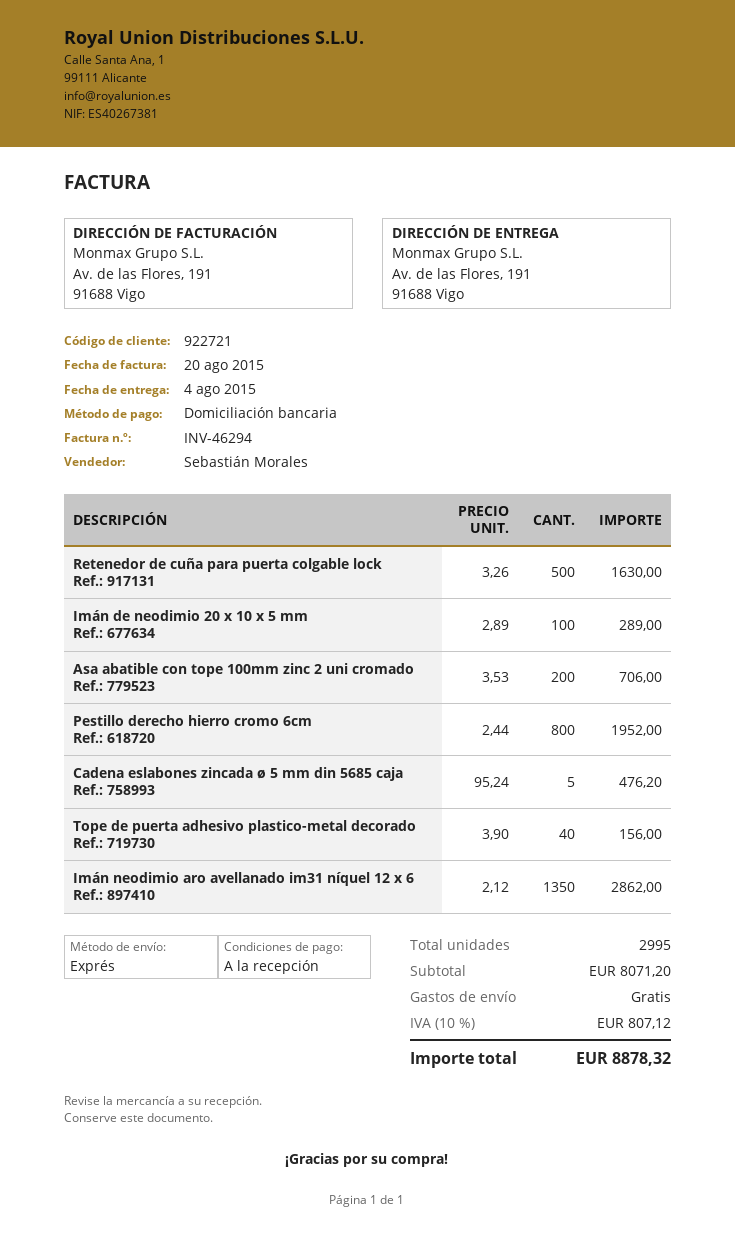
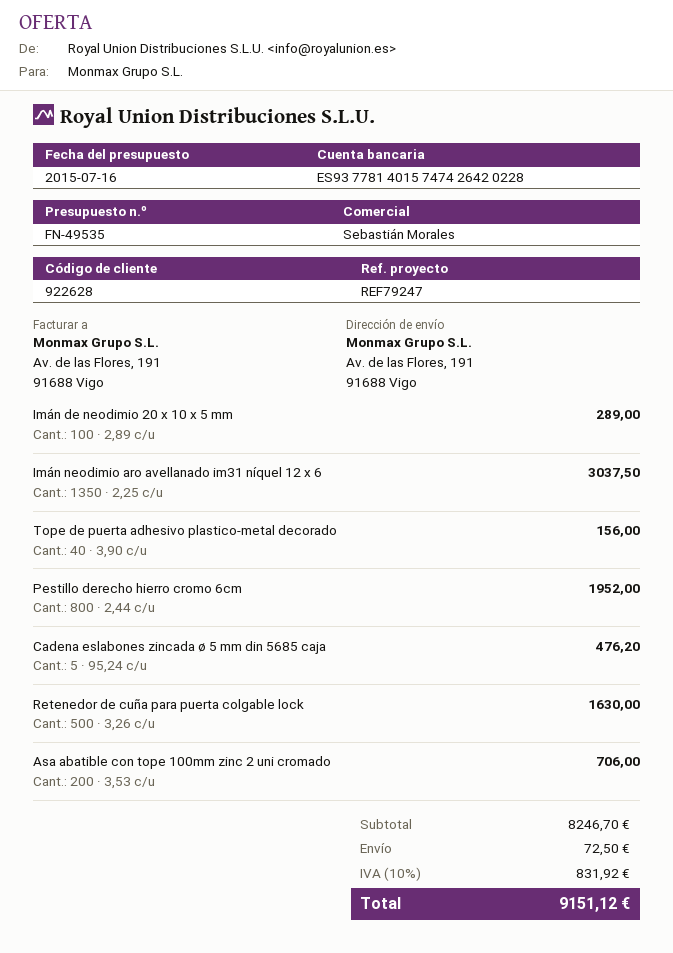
customer number: 922721 -> 922628
Imán neodimio aro avellanado im31 níquel 12 x 6: 1350 x 2.12 = 2862.00 -> 1350 x 2.25 = 3037.50
subtotal: 8071.20 -> 8246.70
shipping: 0.00 -> 72.50
tax: 10% = 807.12 -> 10% = 831.92
total: 8878.32 -> 9151.12

